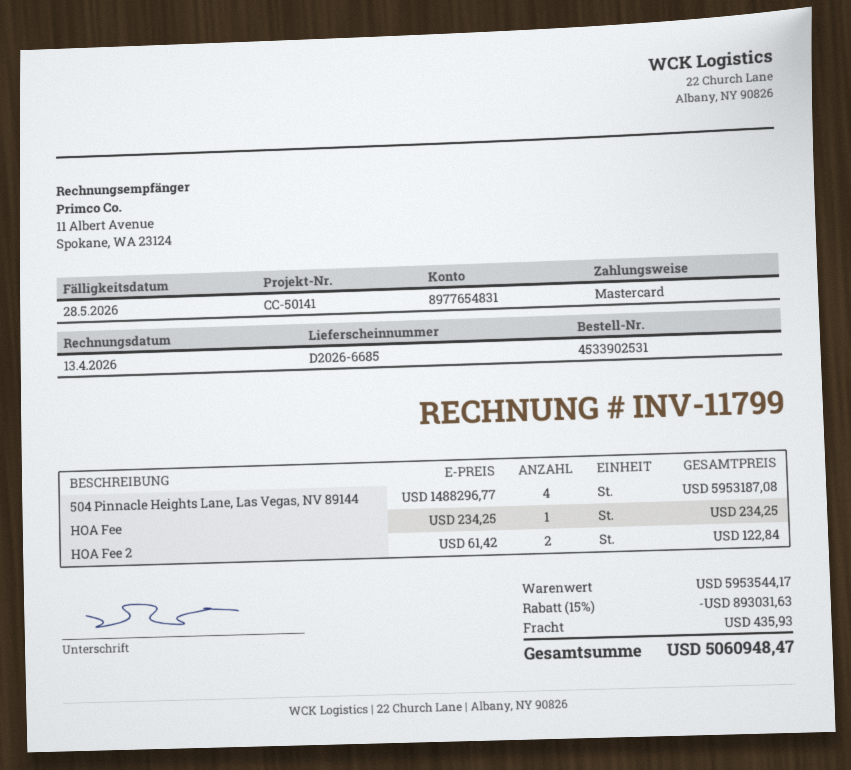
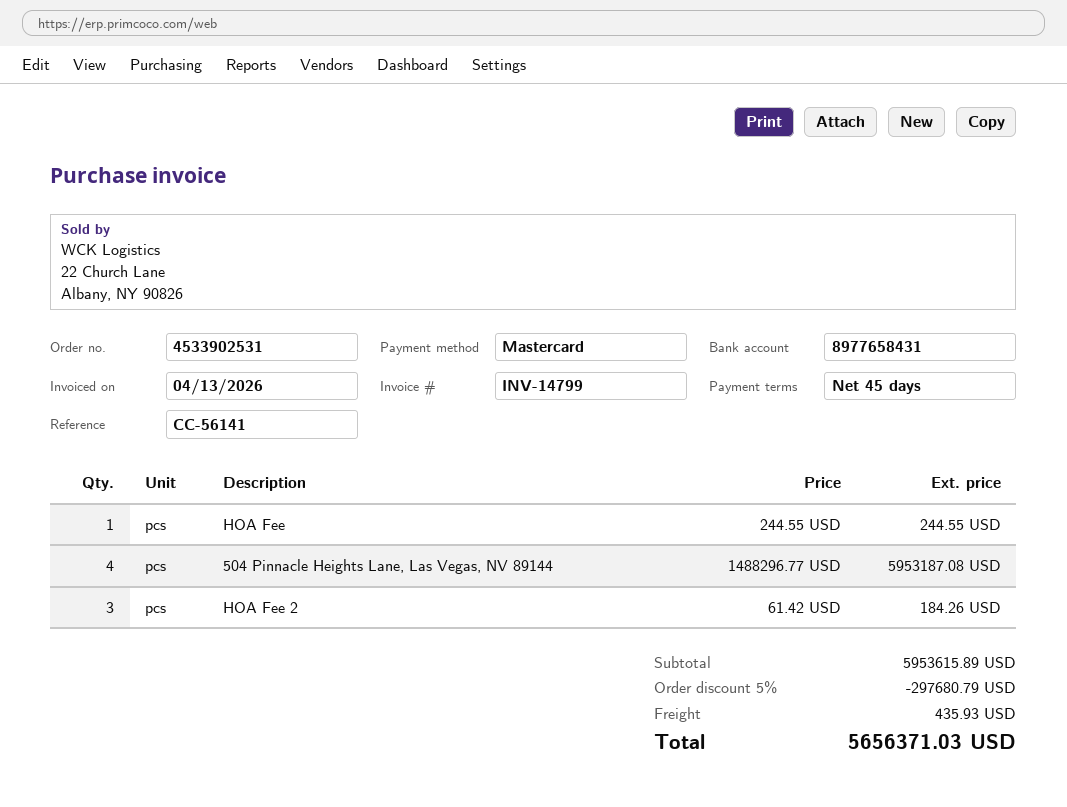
invoice number: INV-11799 -> INV-14799
reference: CC-50141 -> CC-56141
bank account: 8977654831 -> 8977658431
HOA Fee: 1 x 234.25 = 234.25 -> 1 x 244.55 = 244.55
HOA Fee 2: 2 x 61.42 = 122.84 -> 3 x 61.42 = 184.26
subtotal: 5953544.17 -> 5953615.89
discount: 15% = 893031.63 -> 5% = 297680.79
total: 5060948.47 -> 5656371.03

